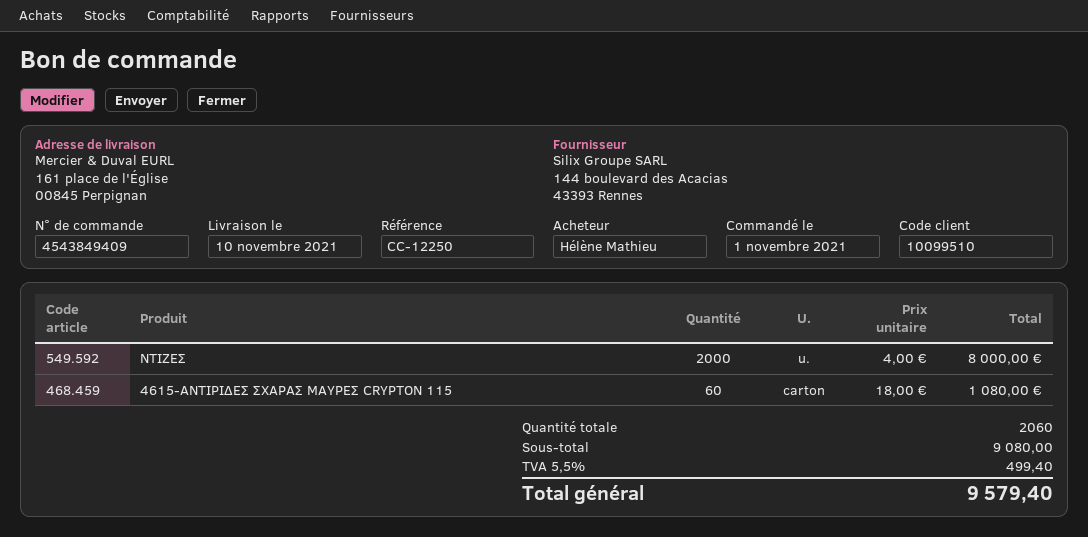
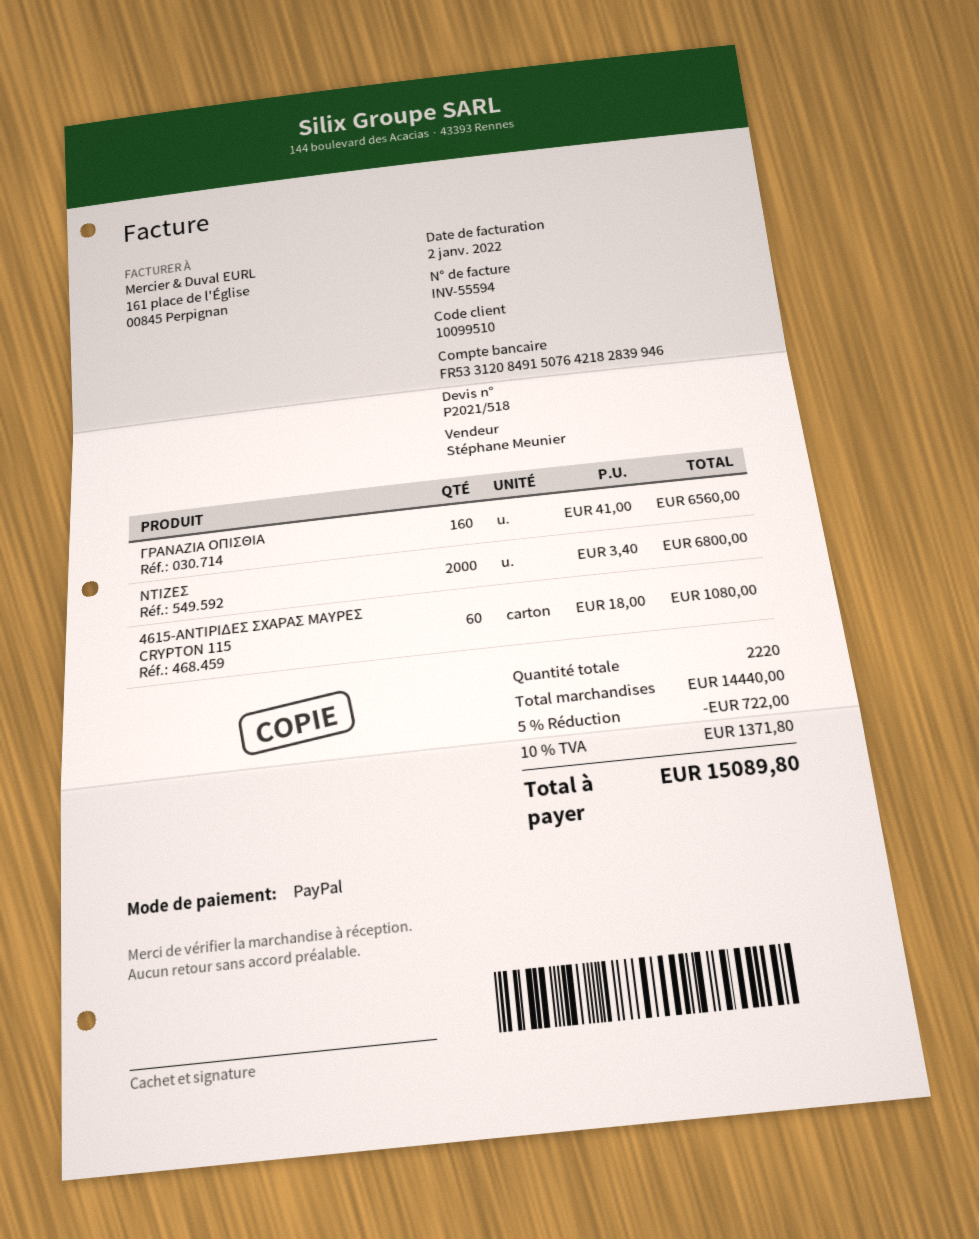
ΝΤΙΖΕΣ: 2000 x 4.00 = 8000.00 -> 2000 x 3.40 = 6800.00
ΓΡΑΝΑΖΙΑ ΟΠΙΣΘΙΑ: none -> 160 x 41.00 = 6560.00
total quantity: 2060 -> 2220
subtotal: 9080.00 -> 14440.00
discount: none -> 5% = 722.00
tax: 5.5% = 499.40 -> 10% = 1371.80
total: 9579.40 -> 15089.80

